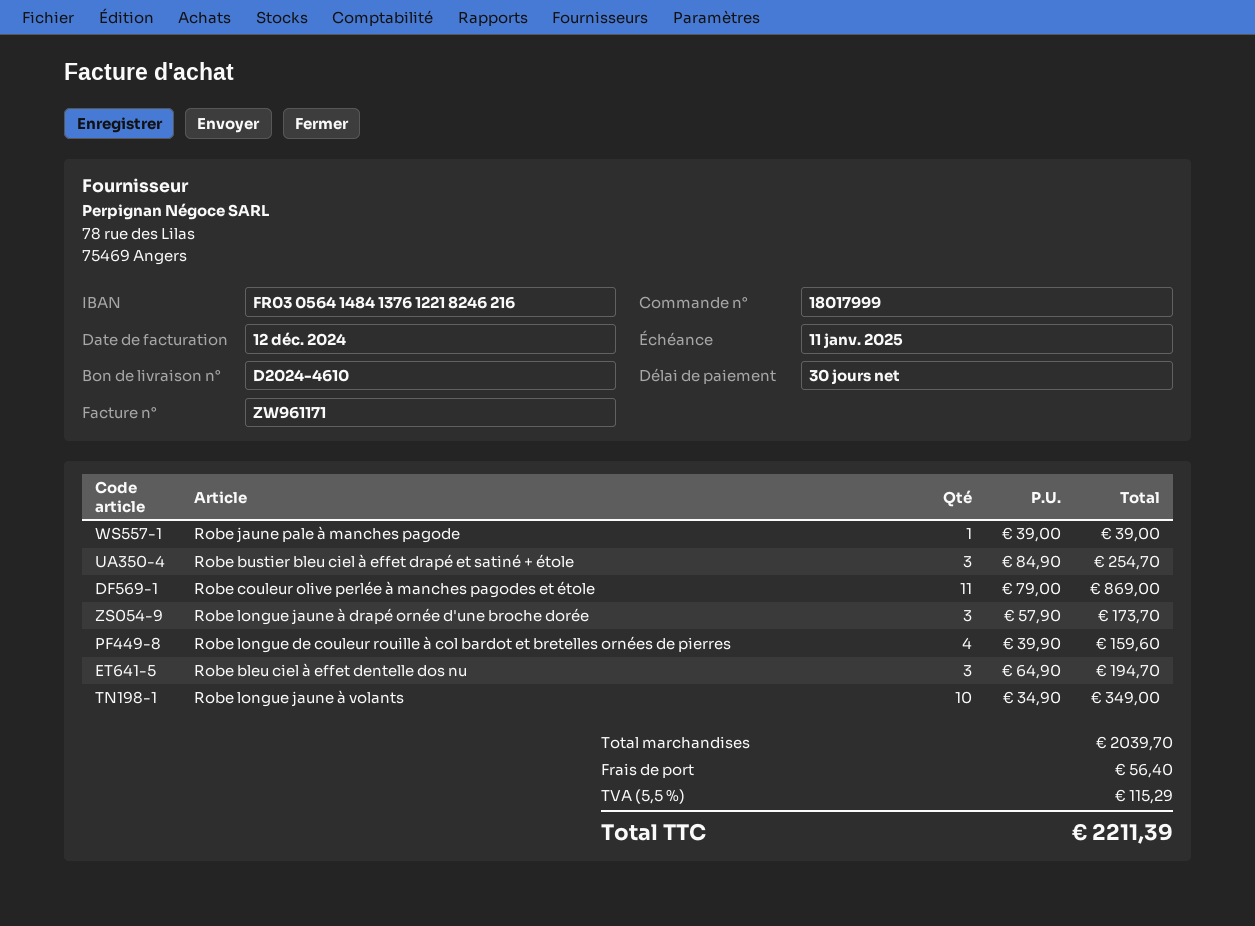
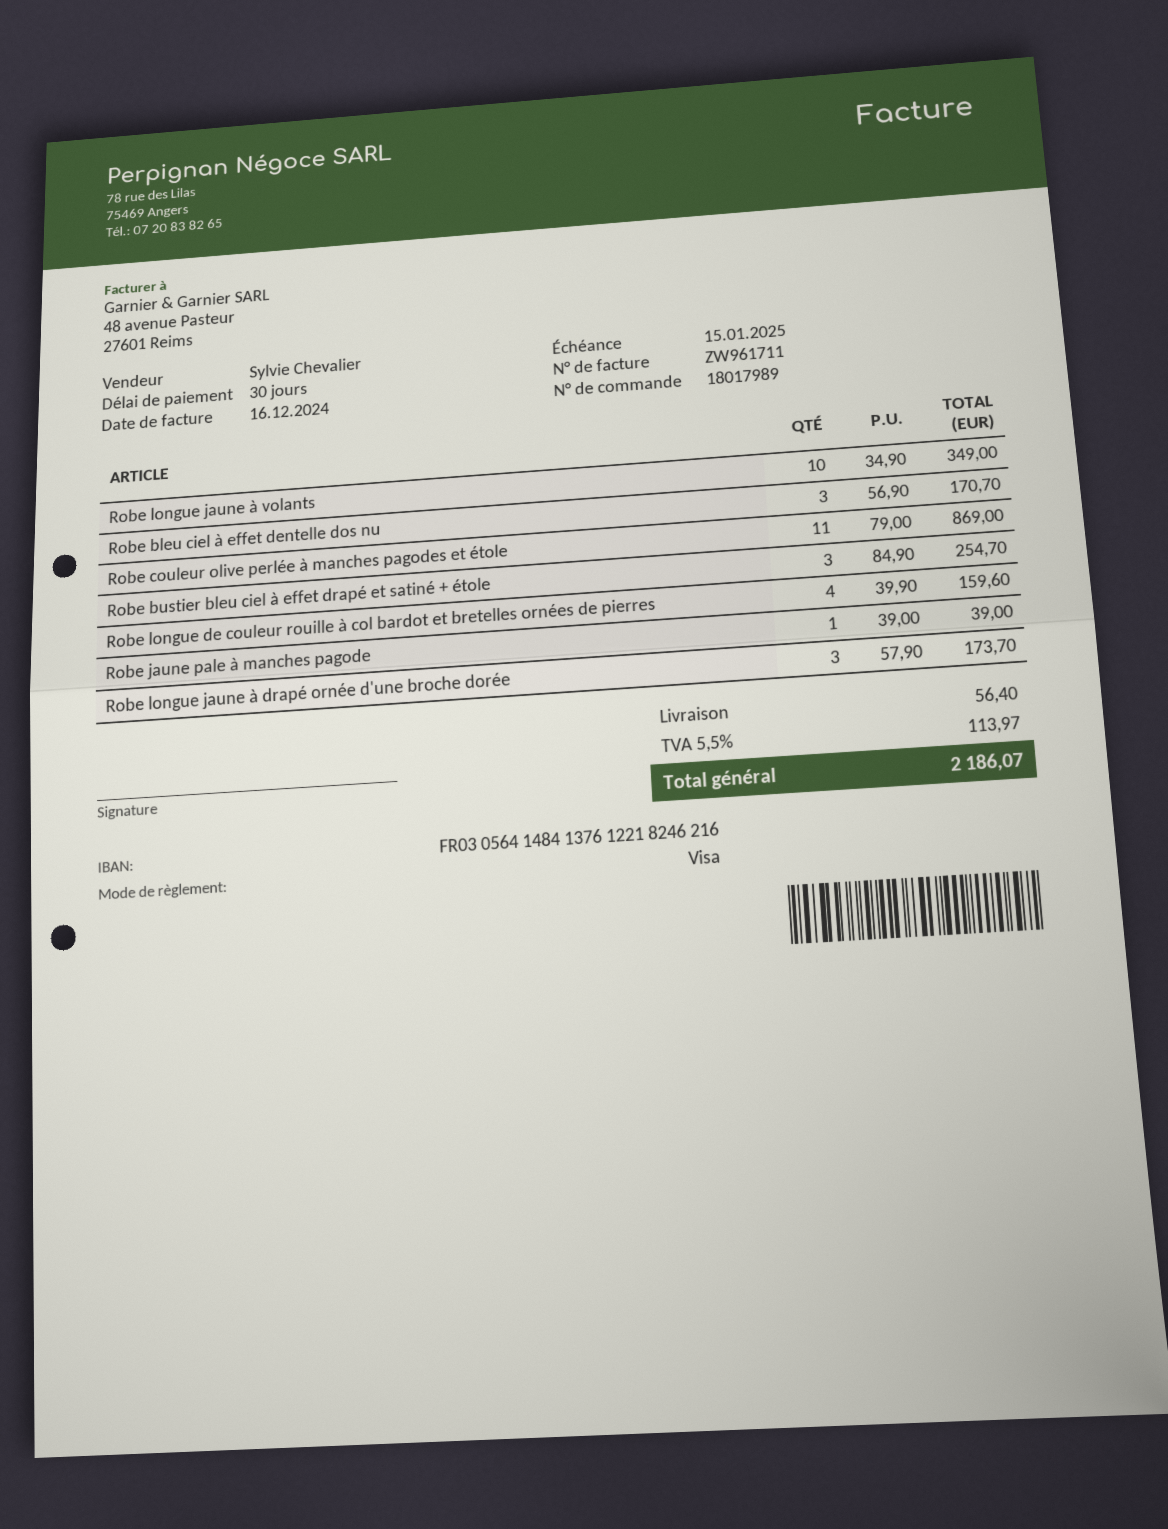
order number: 18017999 -> 18017989
invoice number: ZW961171 -> ZW961711
invoice date: 2024-12-12 -> 2024-12-16
due date: 2025-01-11 -> 2025-01-15
Robe bleu ciel à effet dentelle dos nu: 3 x 64.90 = 194.70 -> 3 x 56.90 = 170.70
tax: 5.5% = 115.29 -> 5.5% = 113.97
total: 2211.39 -> 2186.07

